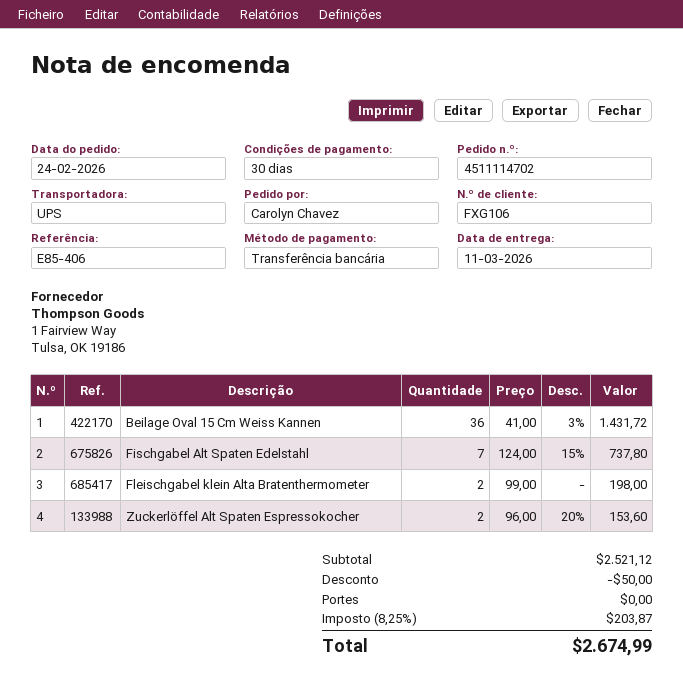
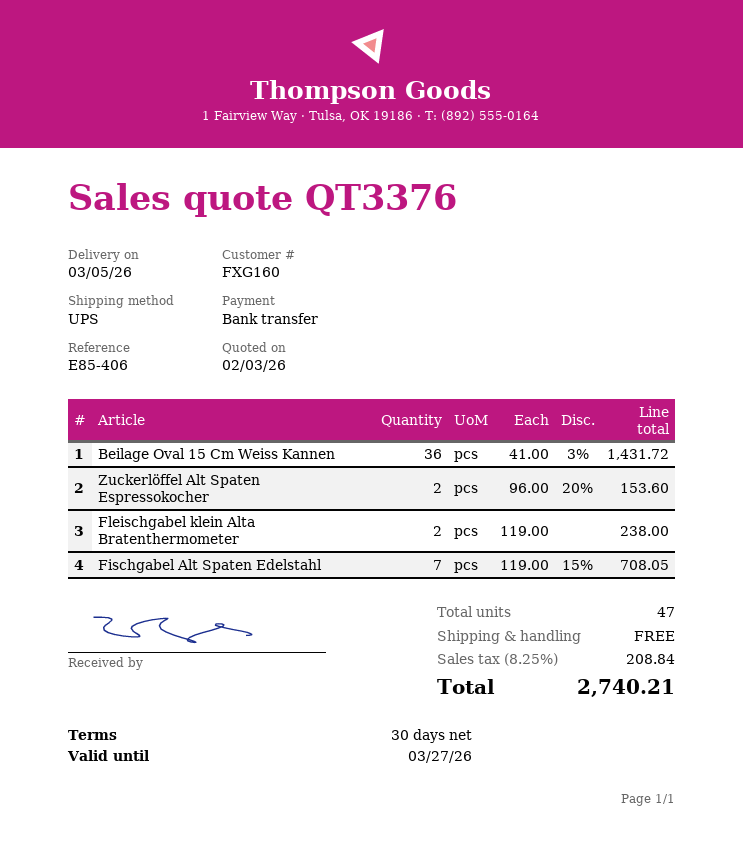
delivery date: 2026-03-11 -> 2026-03-05
customer number: FXG106 -> FXG160
Fischgabel Alt Spaten Edelstahl: 7 x 124.00 - 15% = 737.80 -> 7 x 119.00 - 15% = 708.05
Fleischgabel klein Alta Bratenthermometer: 2 x 99.00 = 198.00 -> 2 x 119.00 = 238.00
discount: 50.00 -> none
tax: 8.25% = 203.87 -> 8.25% = 208.84
total: 2674.99 -> 2740.21

